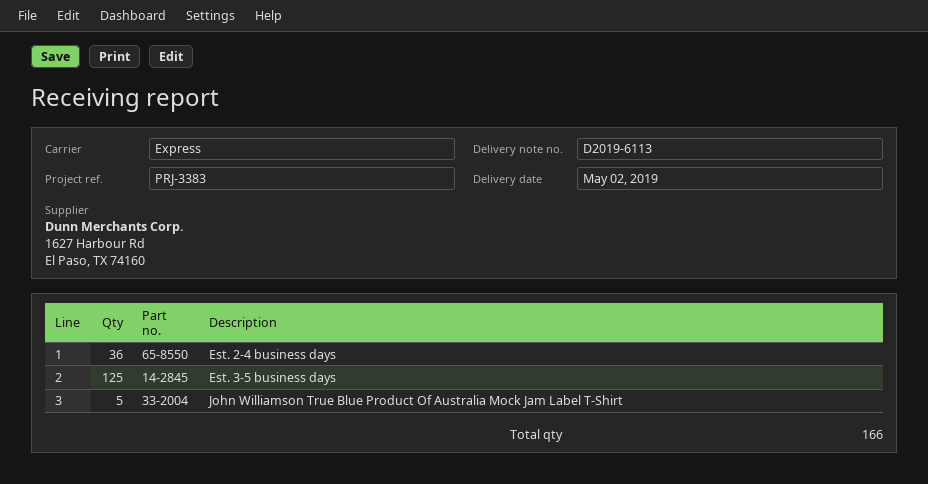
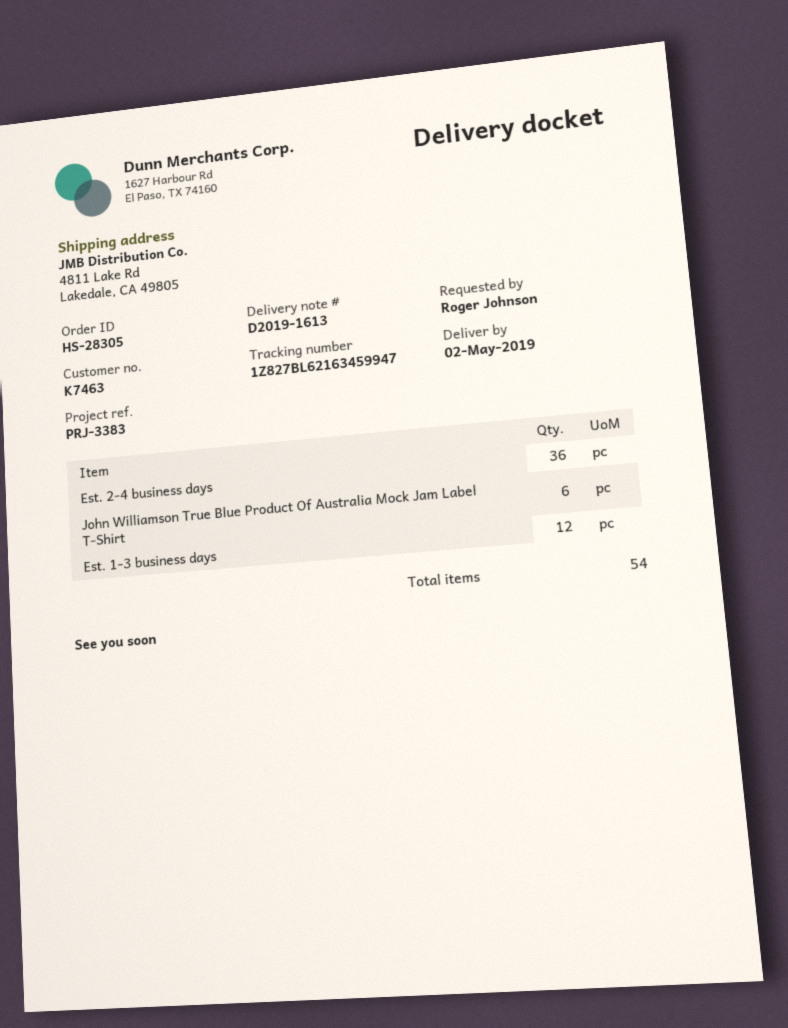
delivery note number: D2019-6113 -> D2019-1613
Est. 3-5 business days: 125 -> none
John Williamson True Blue Product Of Australia Mock Jam Label T-Shirt: 5 -> 6
Est. 1-3 business days: none -> 12
total quantity: 166 -> 54

